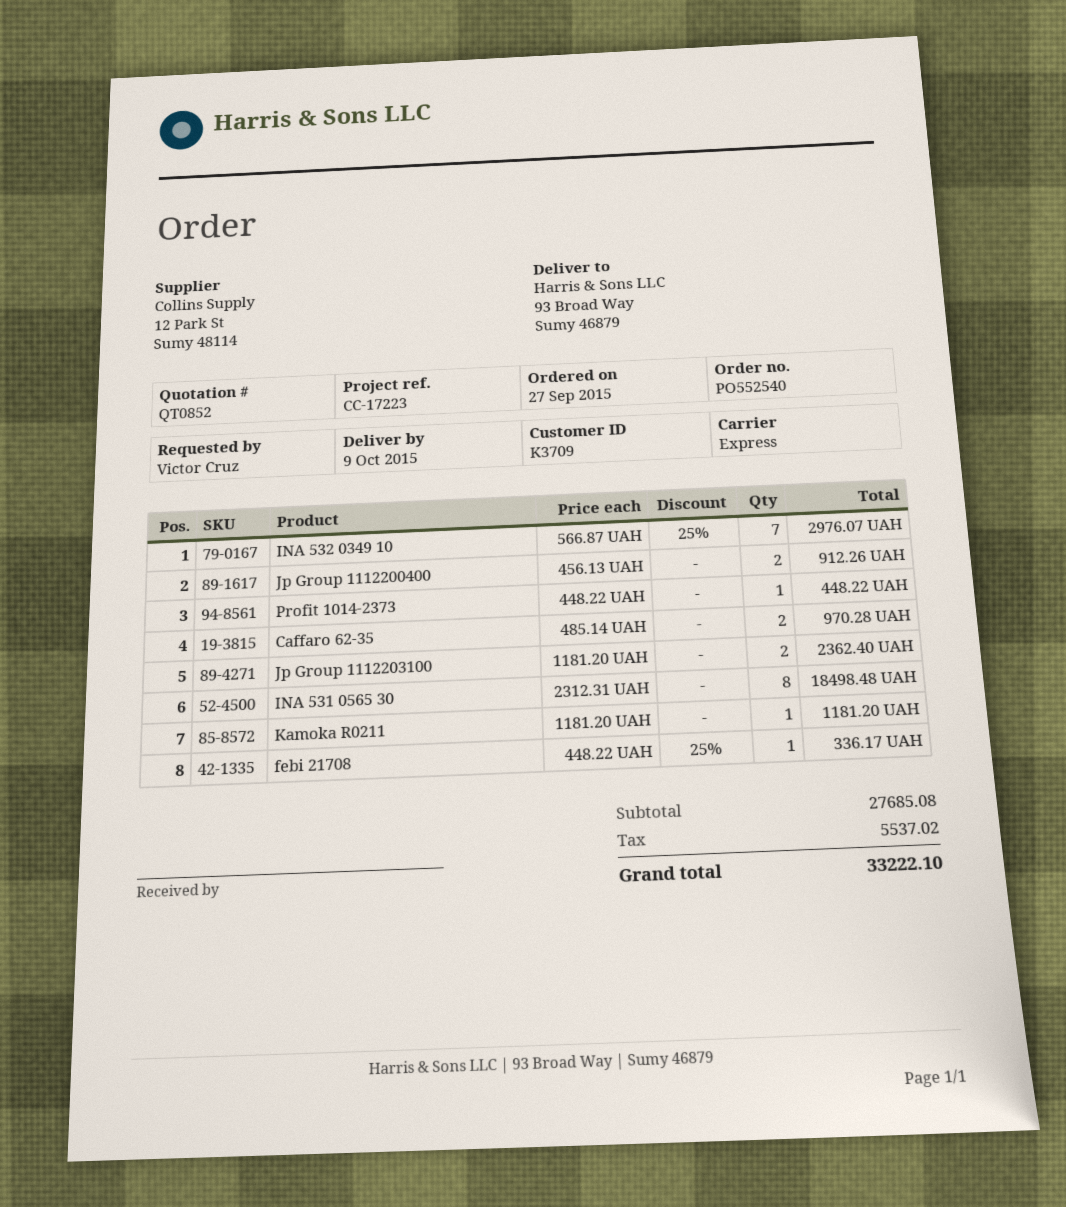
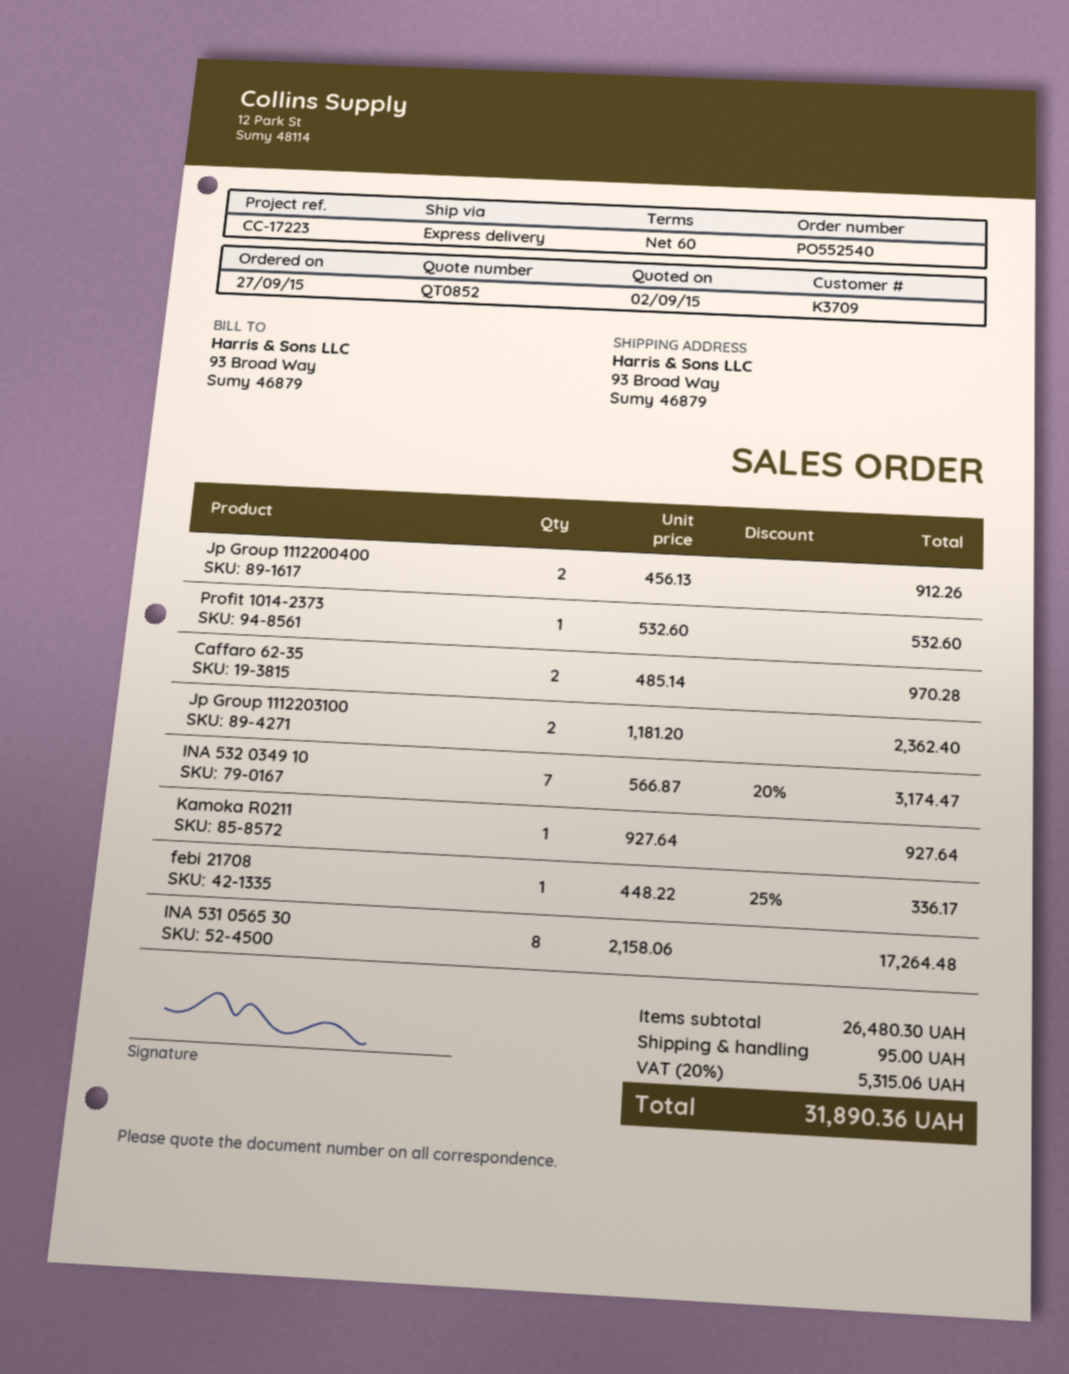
INA 532 0349 10: 7 x 566.87 - 25% = 2976.07 -> 7 x 566.87 - 20% = 3174.47
Profit 1014-2373: 1 x 448.22 = 448.22 -> 1 x 532.60 = 532.60
INA 531 0565 30: 8 x 2312.31 = 18498.48 -> 8 x 2158.06 = 17264.48
Kamoka R0211: 1 x 1181.20 = 1181.20 -> 1 x 927.64 = 927.64
subtotal: 27685.08 -> 26480.30
shipping: none -> 95.00
tax: 5537.02 -> 5315.06
total: 33222.10 -> 31890.36

